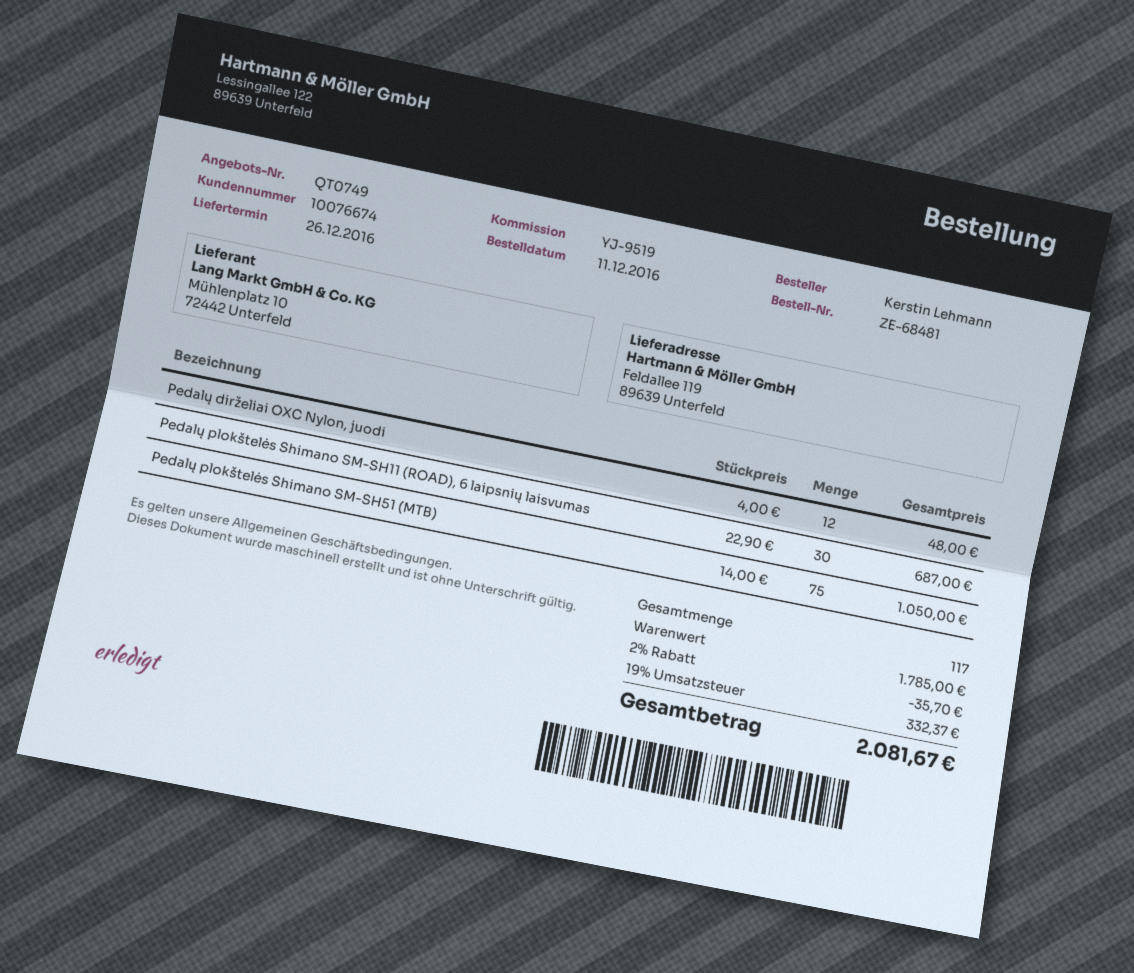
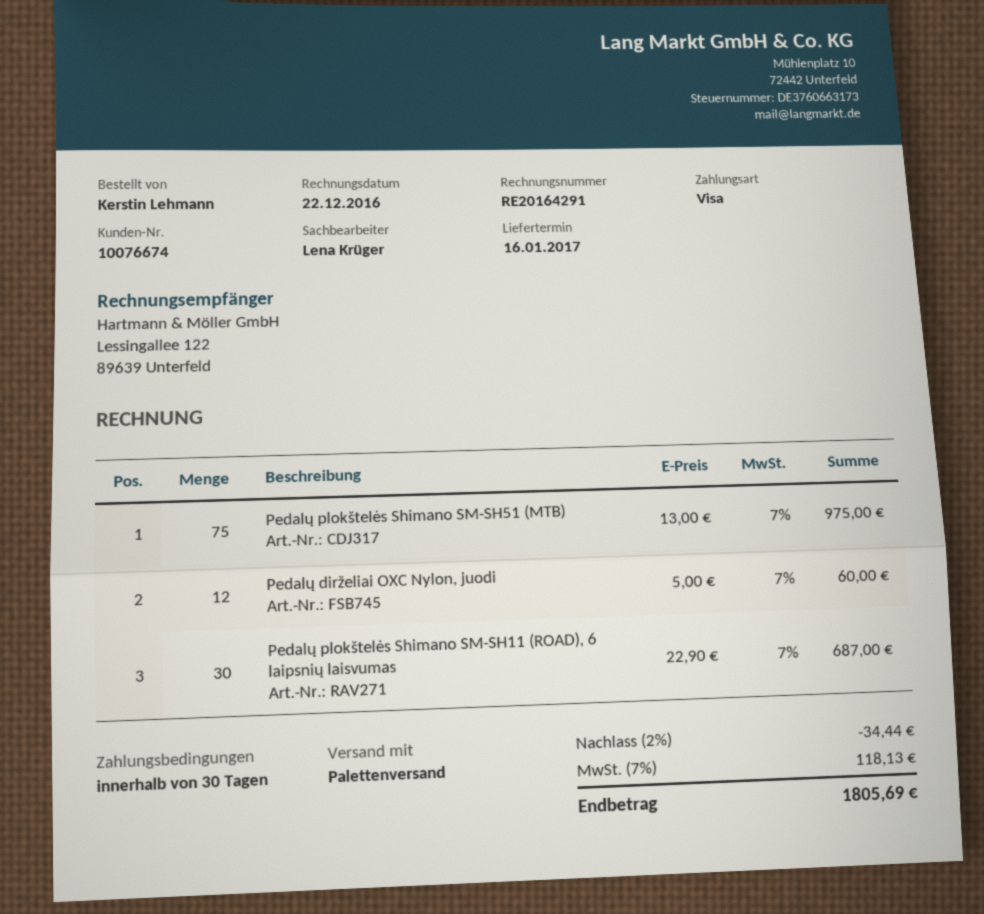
delivery date: 2016-12-26 -> 2017-01-16
Pedalų dirželiai OXC Nylon, juodi: 12 x 4.00 = 48.00 -> 12 x 5.00 = 60.00
Pedalų plokštelės Shimano SM-SH51 (MTB): 75 x 14.00 = 1050.00 -> 75 x 13.00 = 975.00
discount: 2% = 35.70 -> 2% = 34.44
tax: 19% = 332.37 -> 7% = 118.13
total: 2081.67 -> 1805.69

